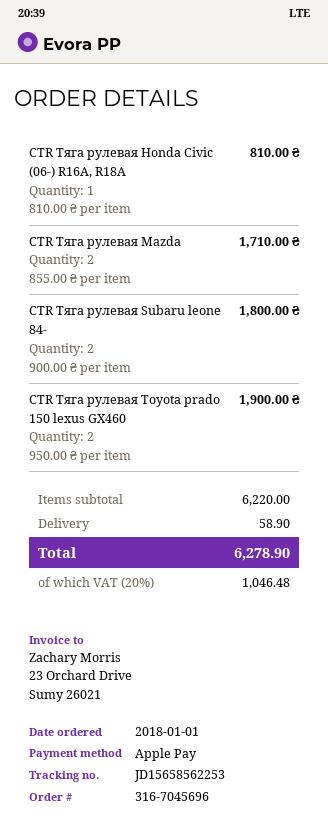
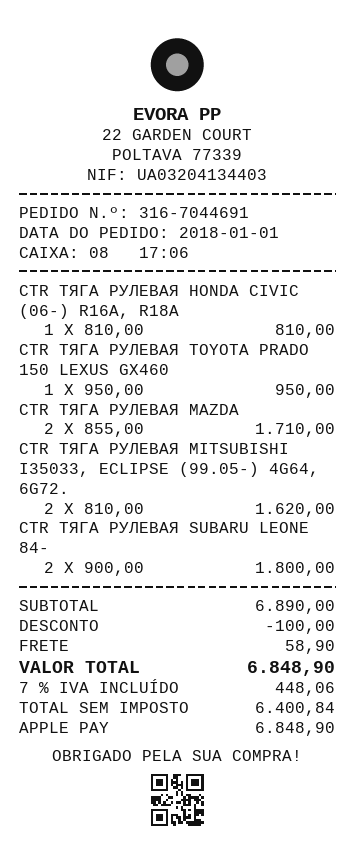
order number: 316-7045696 -> 316-7044691
CTR Тяга рулевая Toyota prado 150 lexus GX460: 2 x 950.00 = 1900.00 -> 1 x 950.00 = 950.00
CTR ТЯГА РУЛЕВАЯ MITSUBISHI I35033, ECLIPSE (99.05-) 4G64, 6G72.: none -> 2 x 810.00 = 1620.00
subtotal: 6220.00 -> 6890.00
discount: none -> 100.00
tax: 20% = 1046.48 -> 7% = 448.06
total: 6278.90 -> 6848.90

